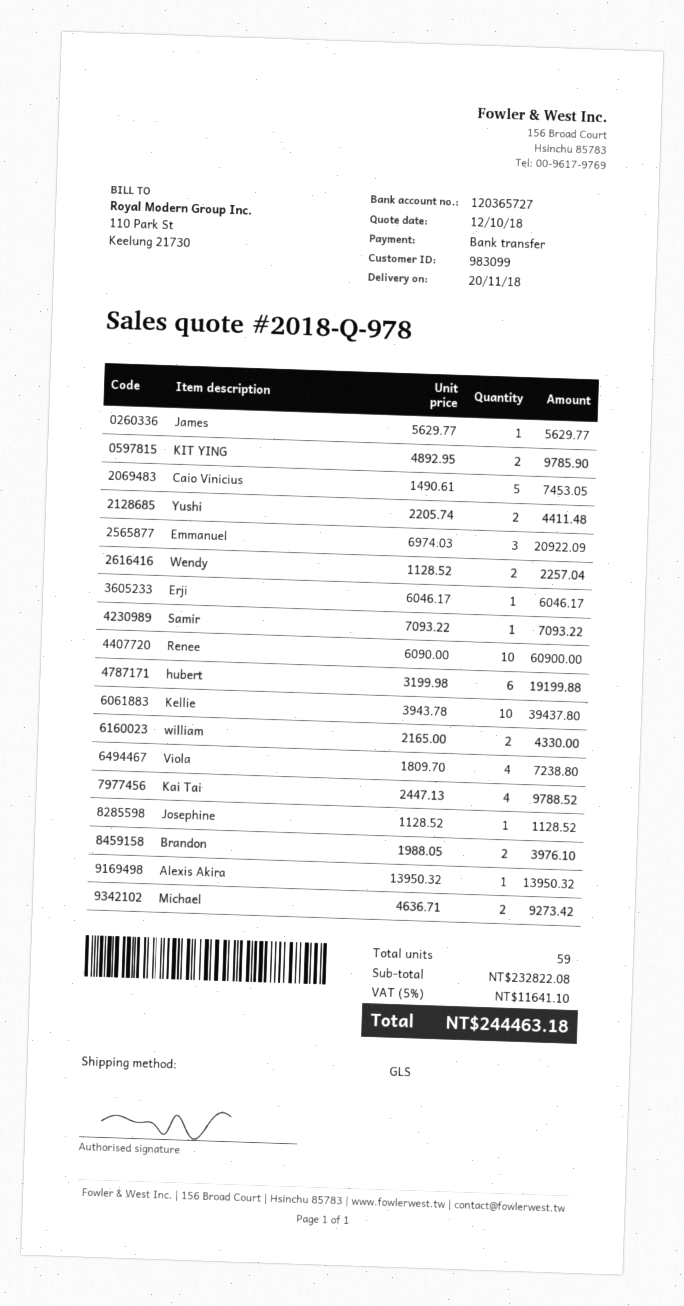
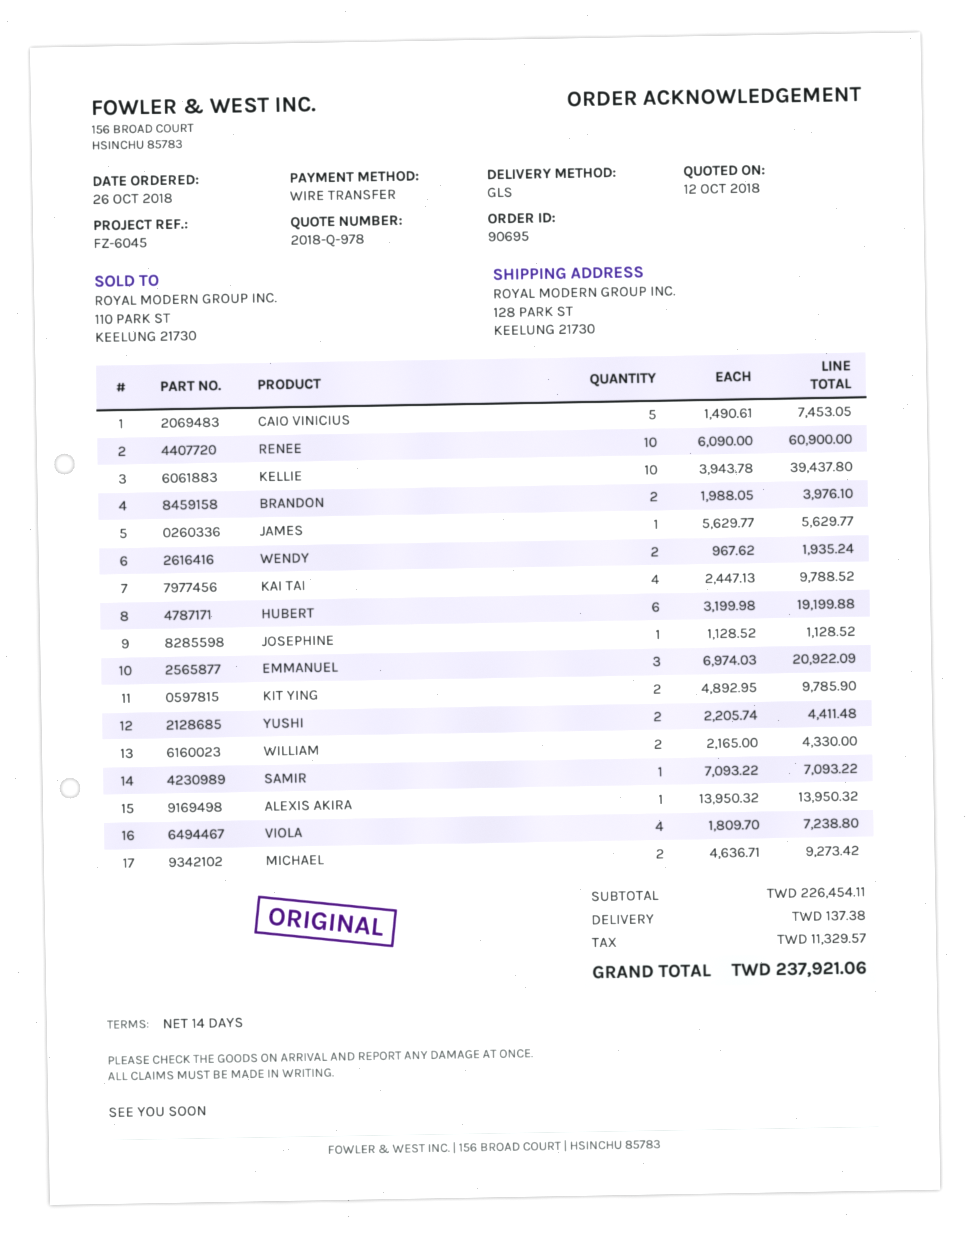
Wendy: 2 x 1128.52 = 2257.04 -> 2 x 967.62 = 1935.24
Erji: 1 x 6046.17 = 6046.17 -> none
subtotal: 232822.08 -> 226454.11
shipping: none -> 137.38
tax: 11641.10 -> 11329.57
total: 244463.18 -> 237921.06

